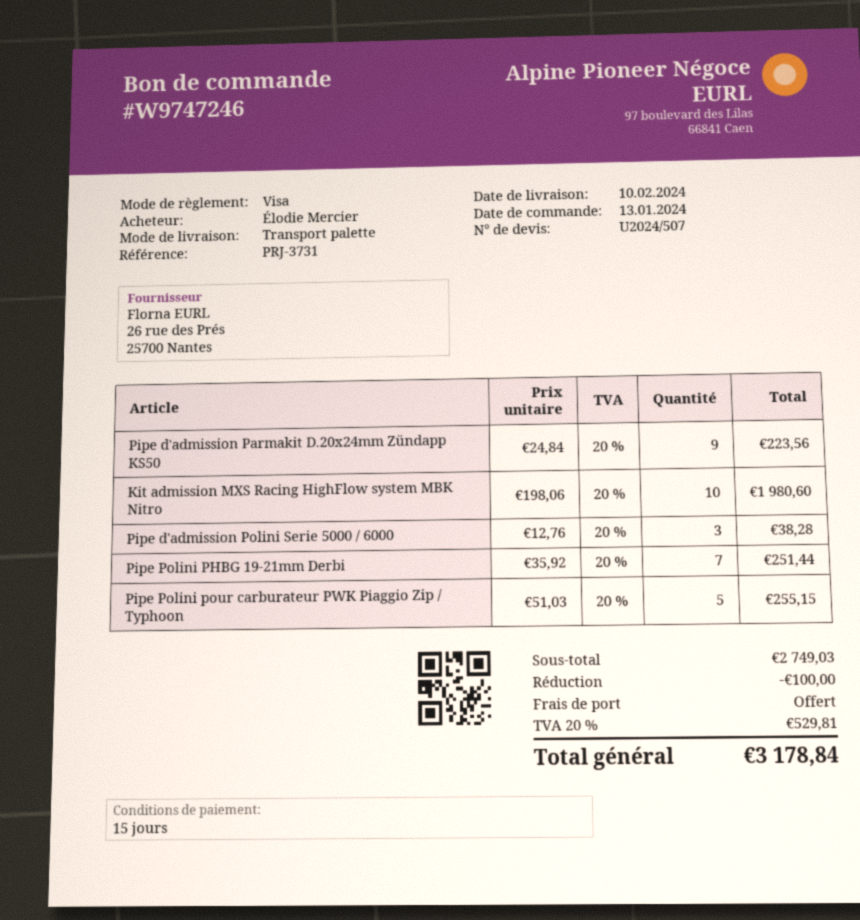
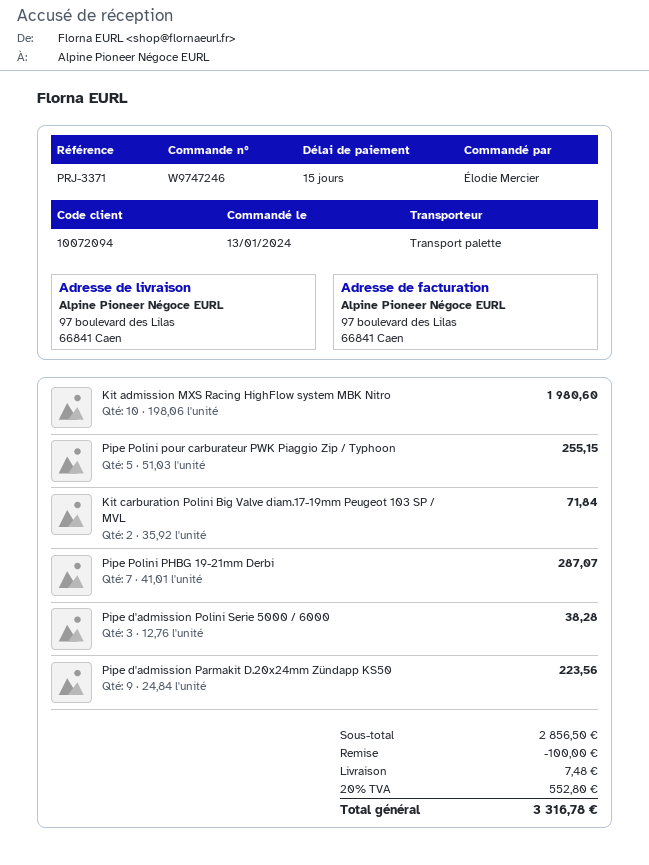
reference: PRJ-3731 -> PRJ-3371
Pipe Polini PHBG 19-21mm Derbi: 7 x 35.92 = 251.44 -> 7 x 41.01 = 287.07
Kit carburation Polini Big Valve diam.17-19mm Peugeot 103 SP / MVL: none -> 2 x 35.92 = 71.84
subtotal: 2749.03 -> 2856.50
shipping: 0.00 -> 7.48
tax: 20% = 529.81 -> 20% = 552.80
total: 3178.84 -> 3316.78

